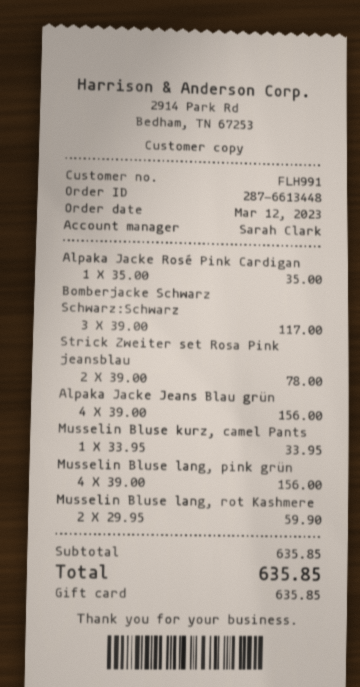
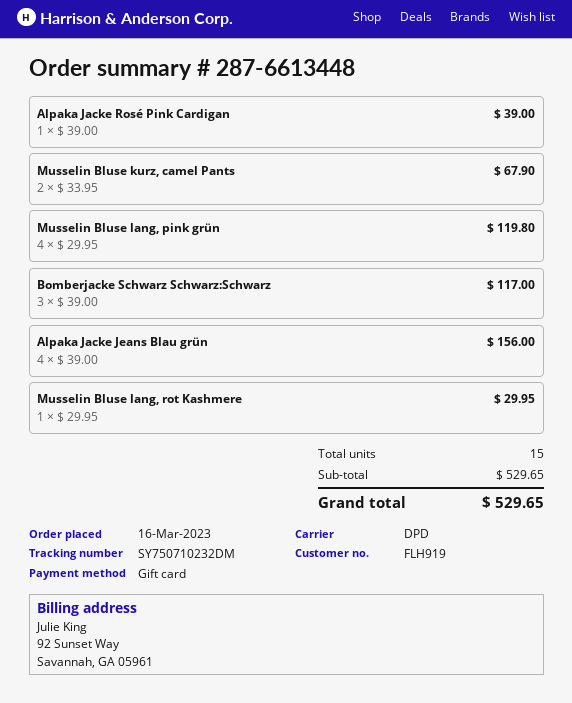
order date: 2023-03-12 -> 2023-03-16
customer number: FLH991 -> FLH919
Alpaka Jacke Rosé Pink Cardigan: 1 x 35.00 = 35.00 -> 1 x 39.00 = 39.00
Strick Zweiter set Rosa Pink jeansblau: 2 x 39.00 = 78.00 -> none
Musselin Bluse kurz, camel Pants: 1 x 33.95 = 33.95 -> 2 x 33.95 = 67.90
Musselin Bluse lang, pink grün: 4 x 39.00 = 156.00 -> 4 x 29.95 = 119.80
Musselin Bluse lang, rot Kashmere: 2 x 29.95 = 59.90 -> 1 x 29.95 = 29.95
subtotal: 635.85 -> 529.65
total: 635.85 -> 529.65

